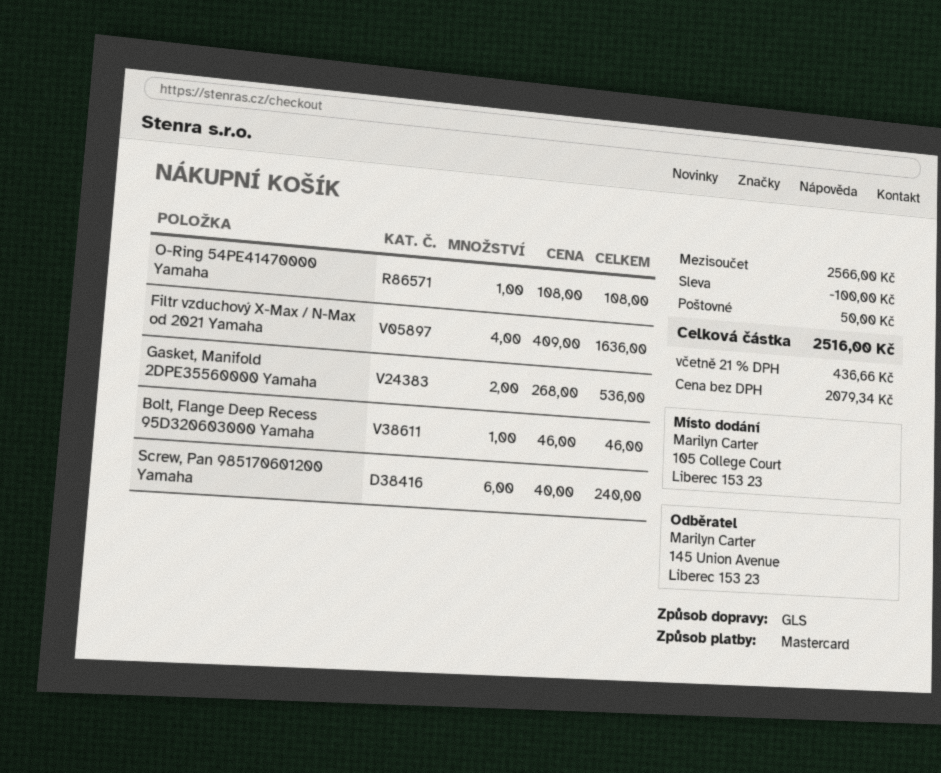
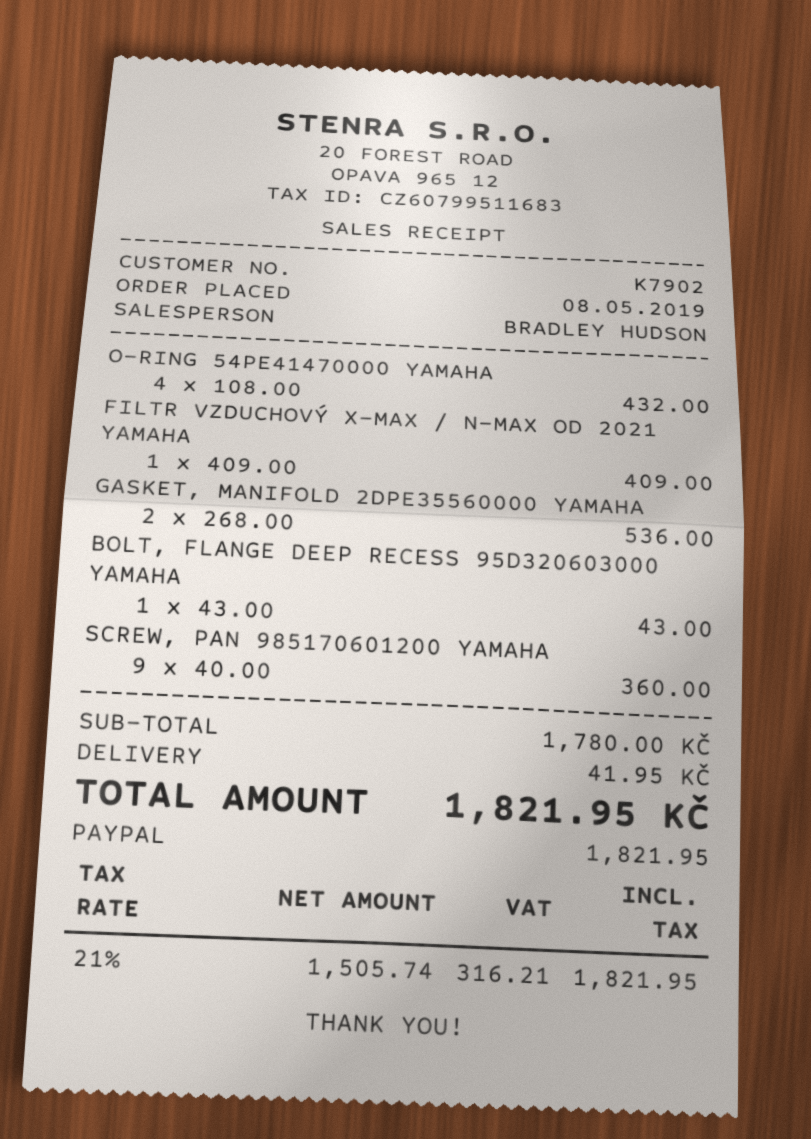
payment method: Mastercard -> PayPal
O-Ring 54PE41470000 Yamaha: 1 x 108.00 = 108.00 -> 4 x 108.00 = 432.00
Filtr vzduchový X-Max / N-Max od 2021 Yamaha: 4 x 409.00 = 1636.00 -> 1 x 409.00 = 409.00
Bolt, Flange Deep Recess 95D320603000 Yamaha: 1 x 46.00 = 46.00 -> 1 x 43.00 = 43.00
Screw, Pan 985170601200 Yamaha: 6 x 40.00 = 240.00 -> 9 x 40.00 = 360.00
subtotal: 2566.00 -> 1780.00
discount: 100.00 -> none
shipping: 50.00 -> 41.95
net: 2079.34 -> 1505.74
tax: 21% = 436.66 -> 21% = 316.21
total: 2516.00 -> 1821.95

